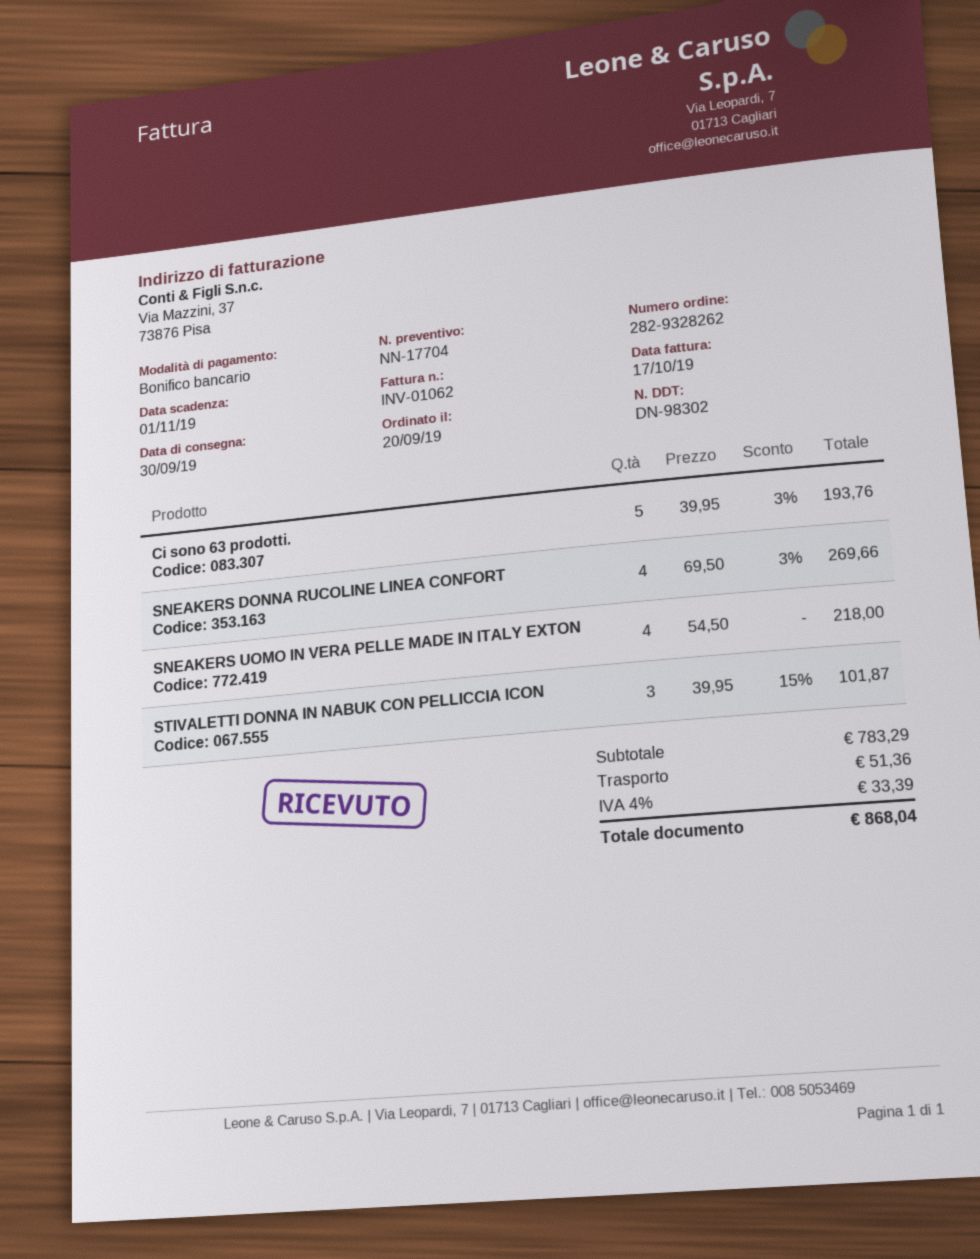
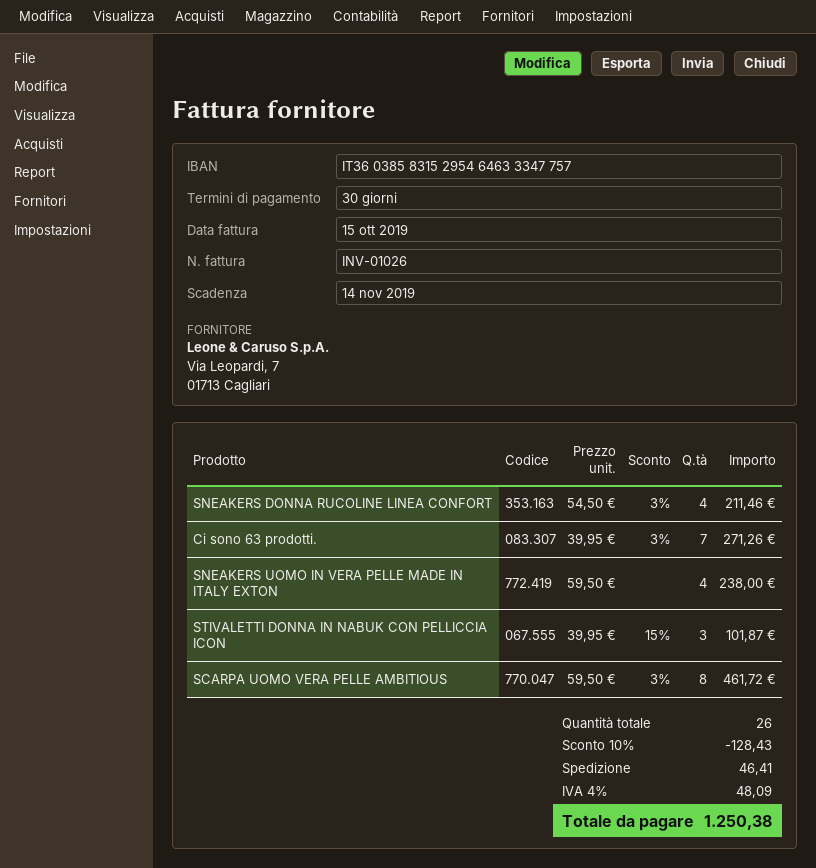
invoice number: INV-01062 -> INV-01026
invoice date: 2019-10-17 -> 2019-10-15
due date: 2019-11-01 -> 2019-11-14
Ci sono 63 prodotti.: 5 x 39.95 - 3% = 193.76 -> 7 x 39.95 - 3% = 271.26
SNEAKERS DONNA RUCOLINE LINEA CONFORT: 4 x 69.50 - 3% = 269.66 -> 4 x 54.50 - 3% = 211.46
SNEAKERS UOMO IN VERA PELLE MADE IN ITALY EXTON: 4 x 54.50 = 218.00 -> 4 x 59.50 = 238.00
SCARPA UOMO VERA PELLE AMBITIOUS: none -> 8 x 59.50 - 3% = 461.72
discount: none -> 10% = 128.43
shipping: 51.36 -> 46.41
tax: 4% = 33.39 -> 4% = 48.09
total: 868.04 -> 1250.38

